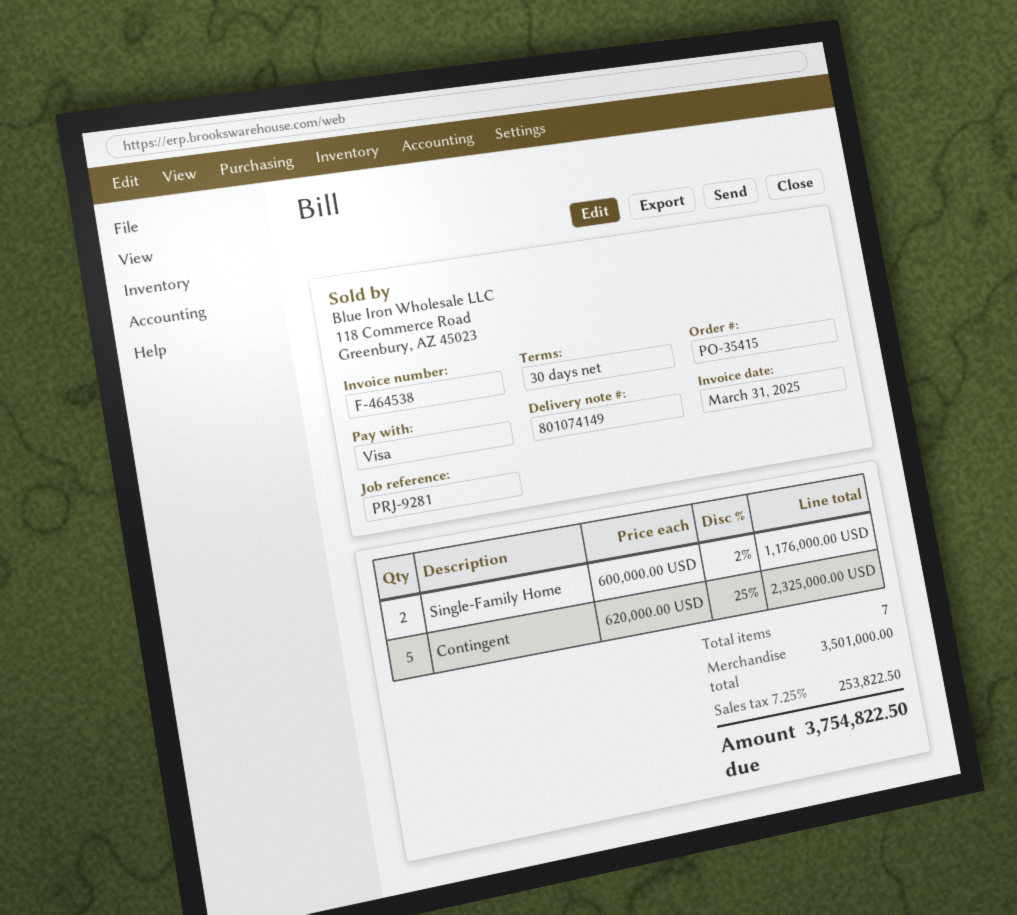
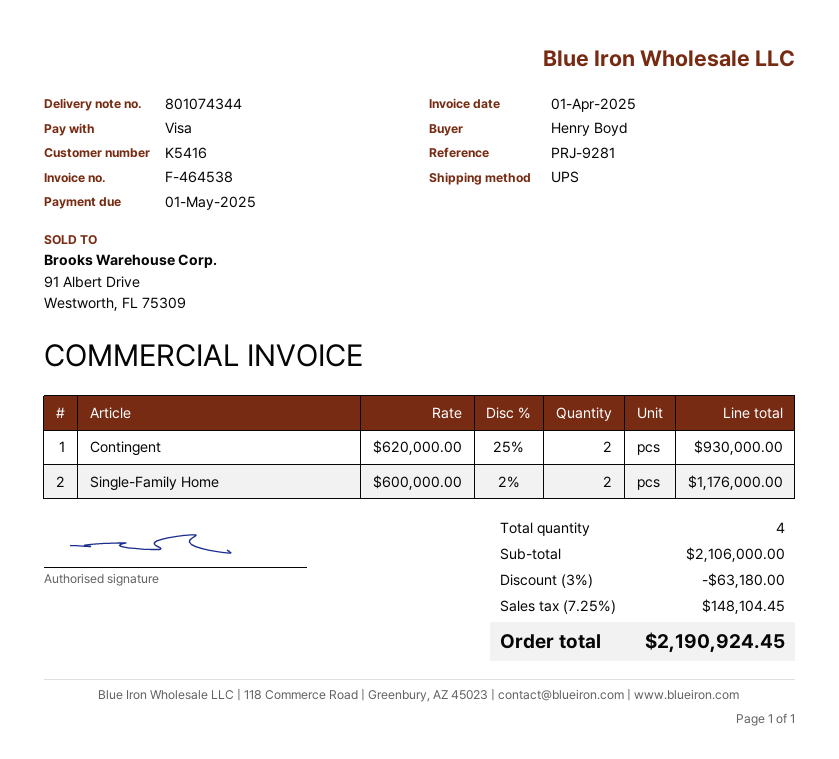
delivery note number: 801074149 -> 801074344
invoice date: 2025-03-31 -> 2025-04-01
Contingent: 5 x 620000.00 - 25% = 2325000.00 -> 2 x 620000.00 - 25% = 930000.00
total quantity: 7 -> 4
subtotal: 3501000.00 -> 2106000.00
discount: none -> 3% = 63180.00
tax: 7.25% = 253822.50 -> 7.25% = 148104.45
total: 3754822.50 -> 2190924.45

